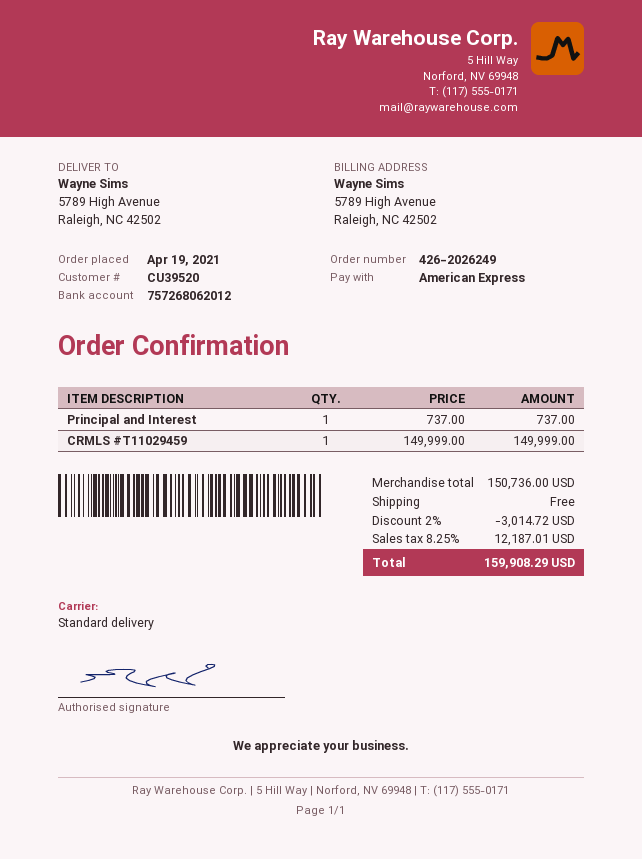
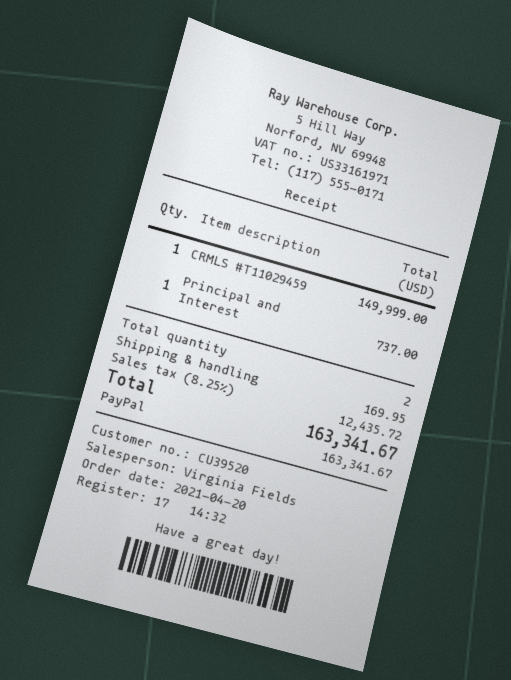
order date: 2021-04-19 -> 2021-04-20
payment method: American Express -> PayPal
discount: 2% = 3014.72 -> none
shipping: 0.00 -> 169.95
tax: 8.25% = 12187.01 -> 8.25% = 12435.72
total: 159908.29 -> 163341.67

